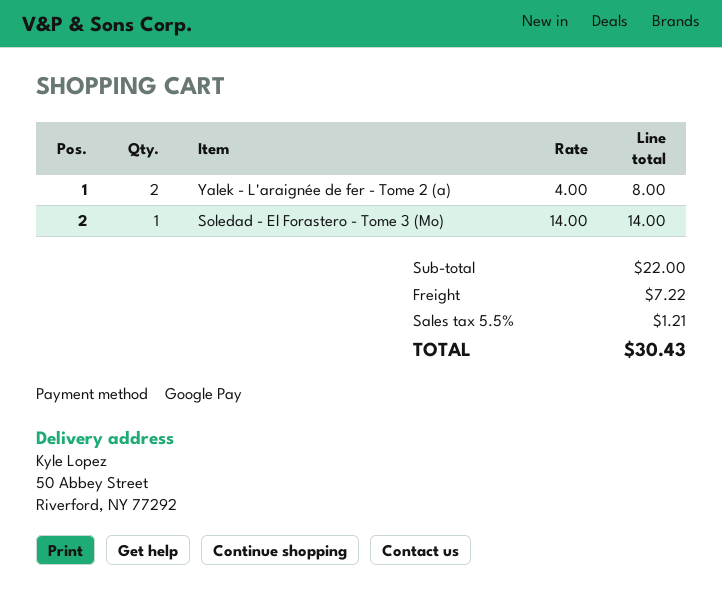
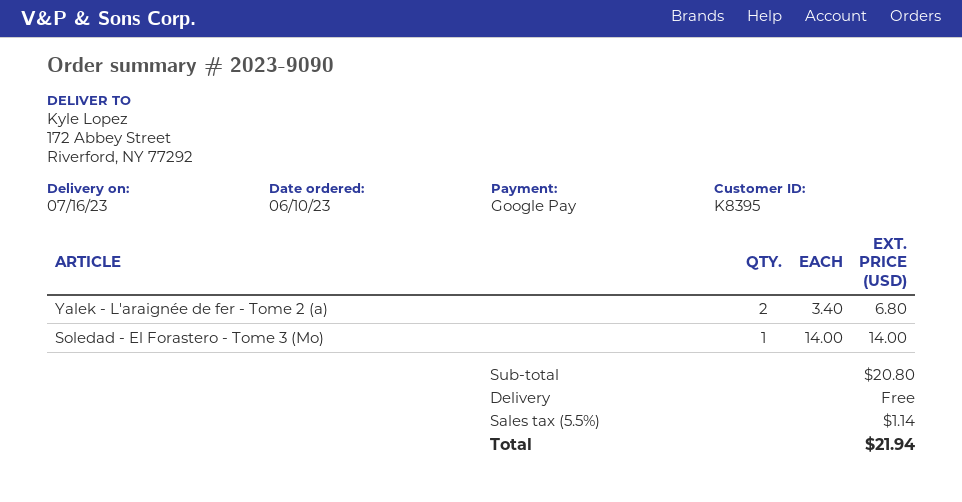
ship to: 50 Abbey Street, Riverford, NY 77292 -> 172 Abbey Street, Riverford, NY 77292
Yalek - L'araignée de fer - Tome 2 (a): 2 x 4.00 = 8.00 -> 2 x 3.40 = 6.80
subtotal: 22.00 -> 20.80
shipping: 7.22 -> 0.00
tax: 5.5% = 1.21 -> 5.5% = 1.14
total: 30.43 -> 21.94

